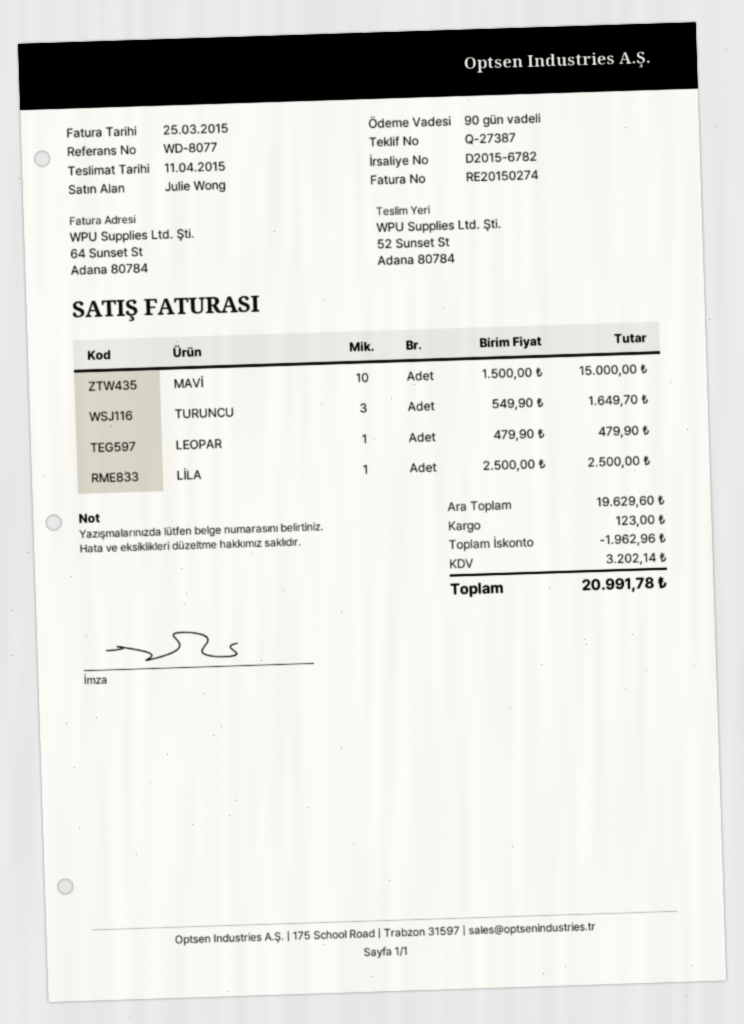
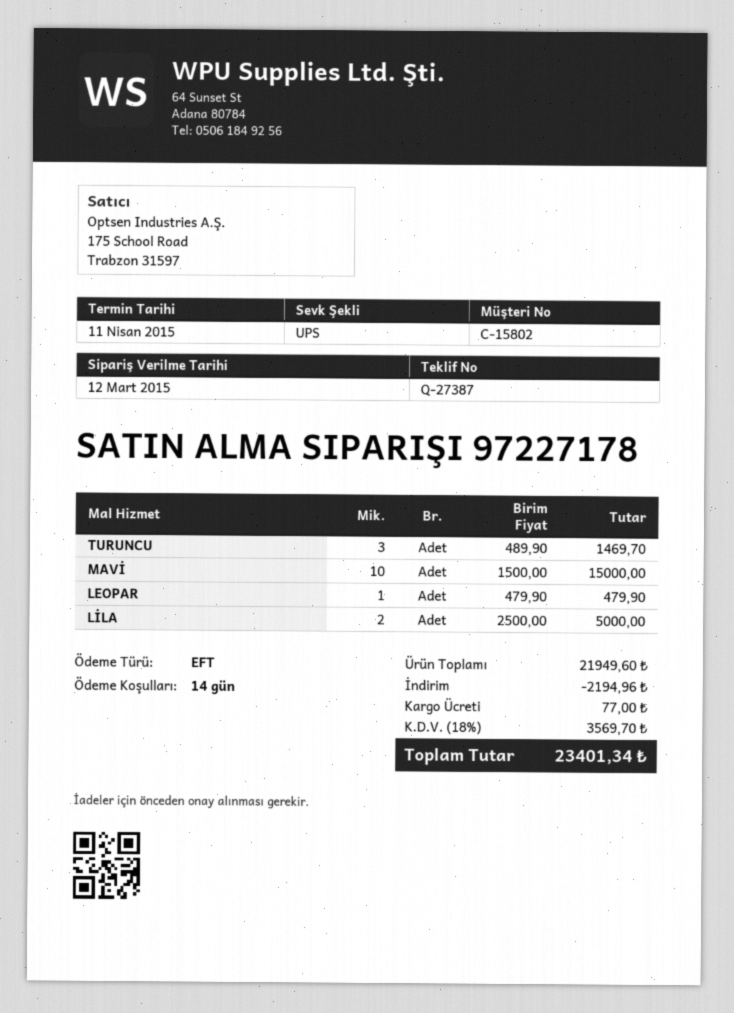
payment terms: 90 days -> 14 days
TURUNCU: 3 x 549.90 = 1649.70 -> 3 x 489.90 = 1469.70
LİLA: 1 x 2500.00 = 2500.00 -> 2 x 2500.00 = 5000.00
subtotal: 19629.60 -> 21949.60
discount: 1962.96 -> 2194.96
shipping: 123.00 -> 77.00
tax: 3202.14 -> 3569.70
total: 20991.78 -> 23401.34

